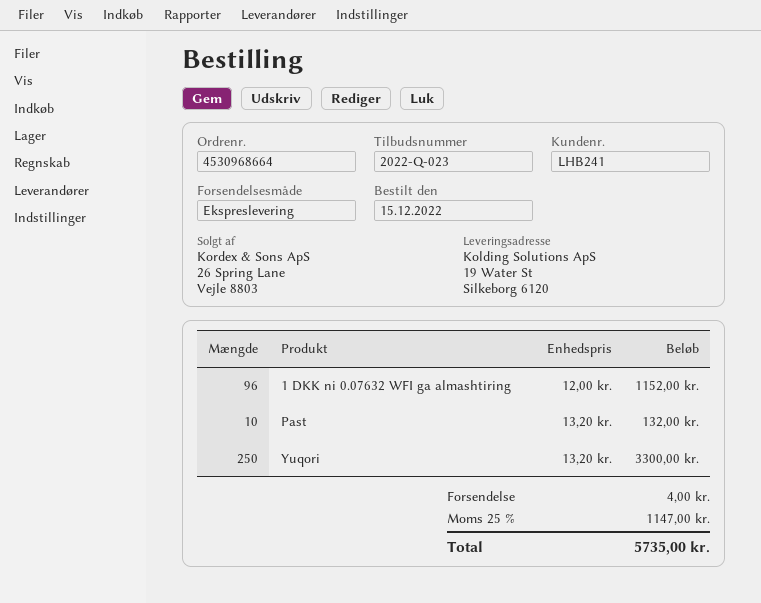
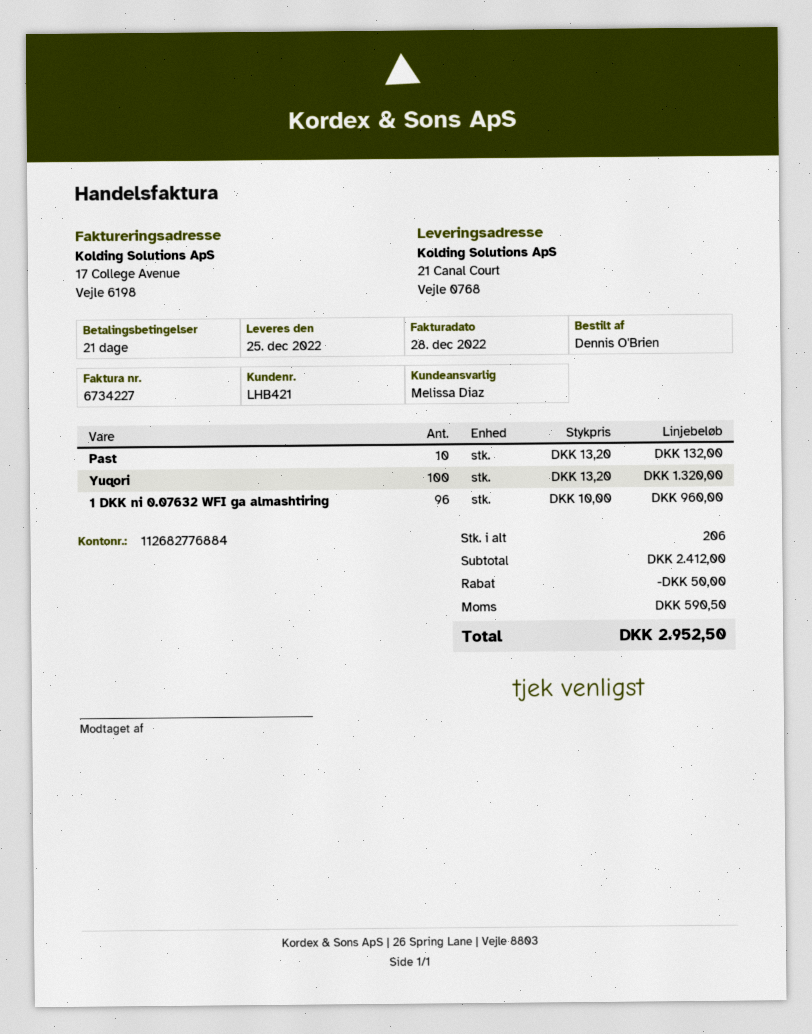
customer number: LHB241 -> LHB421
ship to: 19 Water St, Silkeborg 6120 -> 21 Canal Court, Vejle 0768
1 DKK ni 0.07632 WFI ga almashtiring: 96 x 12.00 = 1152.00 -> 96 x 10.00 = 960.00
Yuqori: 250 x 13.20 = 3300.00 -> 100 x 13.20 = 1320.00
discount: none -> 50.00
shipping: 4.00 -> none
tax: 1147.00 -> 590.50
total: 5735.00 -> 2952.50

